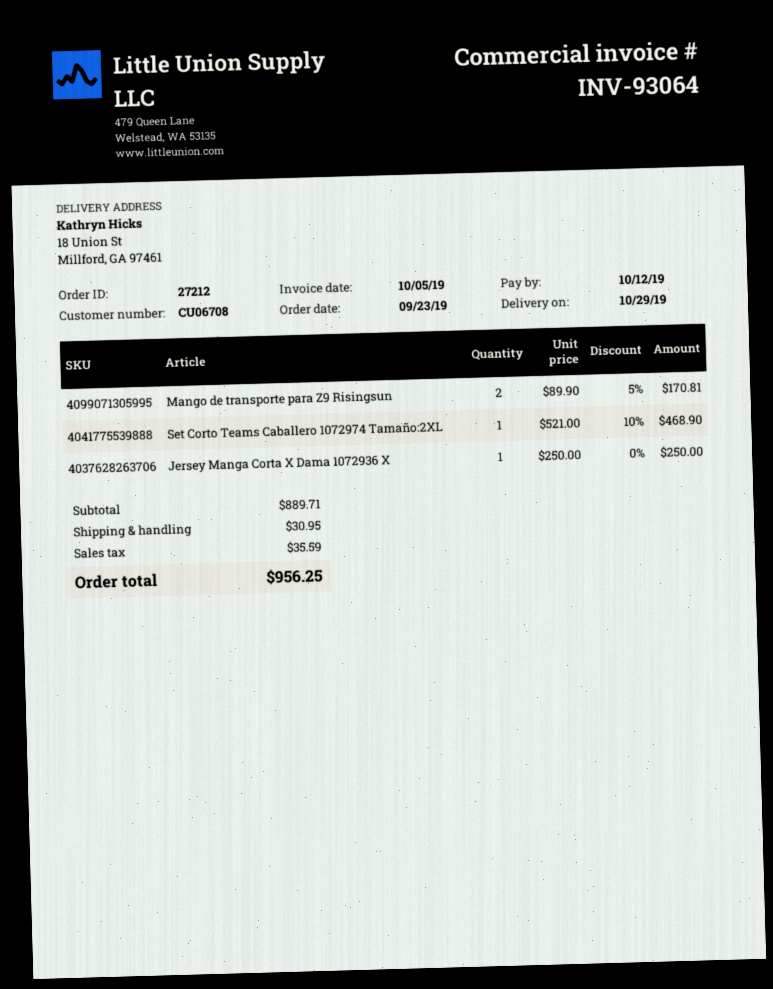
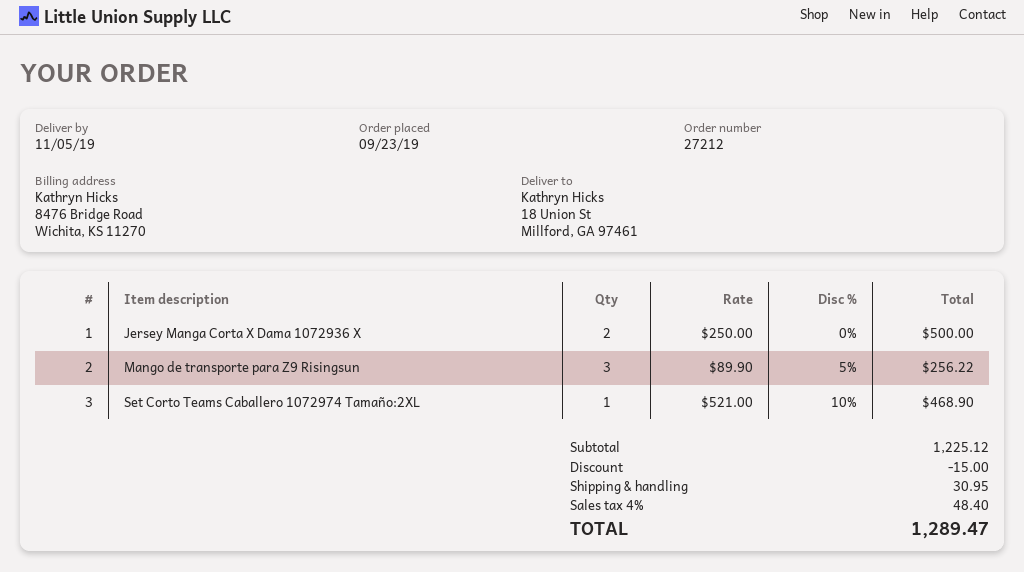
delivery date: 2019-10-29 -> 2019-11-05
Mango de transporte para Z9 Risingsun: 2 x 89.90 - 5% = 170.81 -> 3 x 89.90 - 5% = 256.22
Jersey Manga Corta X Dama 1072936 X: 1 x 250.00 = 250.00 -> 2 x 250.00 = 500.00
subtotal: 889.71 -> 1225.12
discount: none -> 15.00
tax: 35.59 -> 48.40
total: 956.25 -> 1289.47

